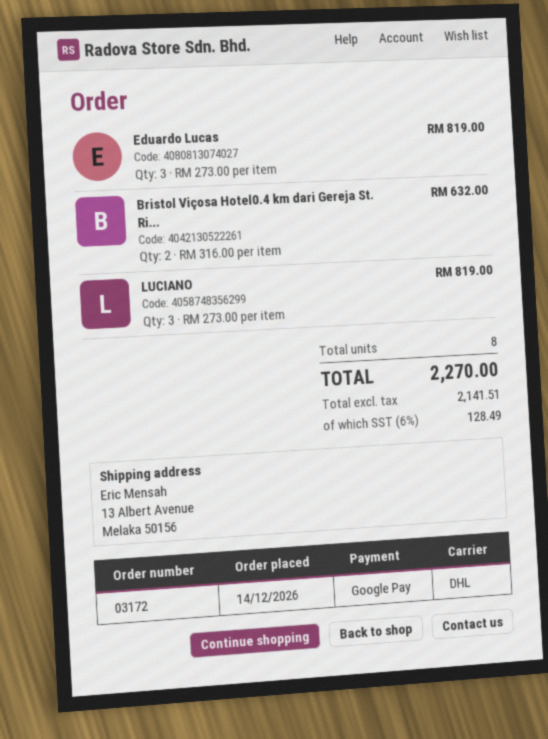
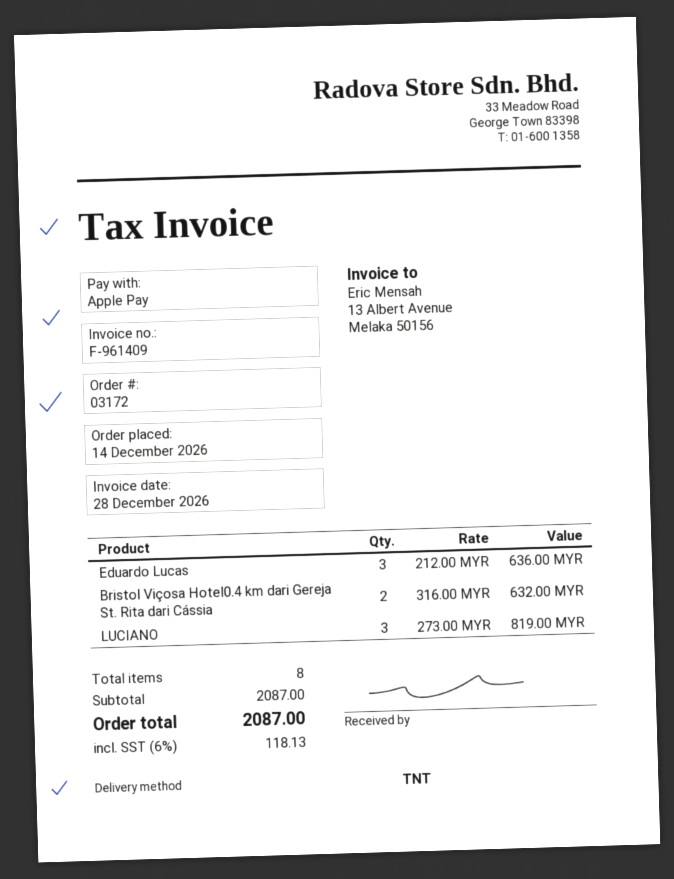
payment method: Google Pay -> Apple Pay
shipping method: DHL -> TNT
Eduardo Lucas: 3 x 273.00 = 819.00 -> 3 x 212.00 = 636.00
tax: 6% = 128.49 -> 6% = 118.13
total: 2270.00 -> 2087.00

